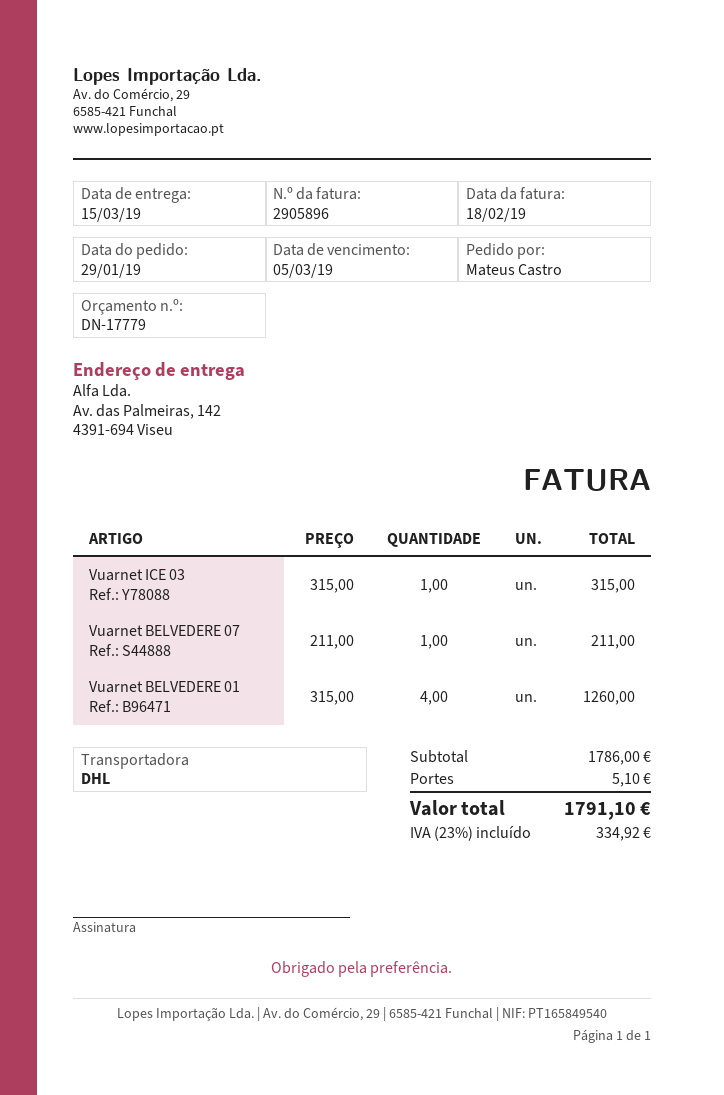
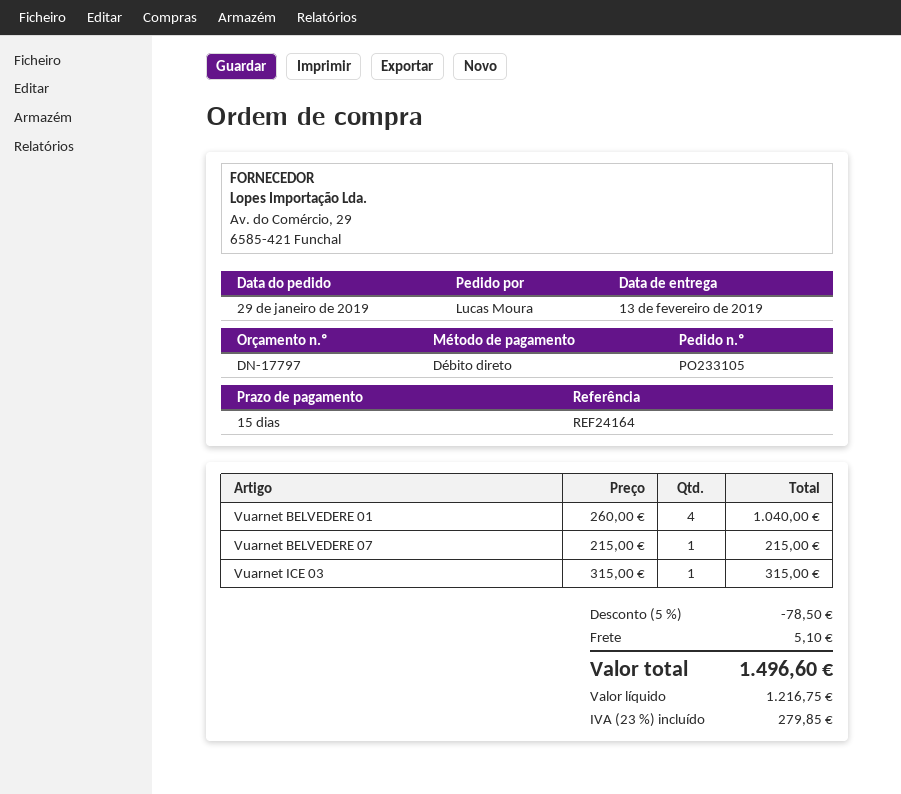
quote number: DN-17779 -> DN-17797
delivery date: 2019-03-15 -> 2019-02-13
ordered by: Mateus Castro -> Lucas Moura
Vuarnet BELVEDERE 07: 1 x 211.00 = 211.00 -> 1 x 215.00 = 215.00
Vuarnet BELVEDERE 01: 4 x 315.00 = 1260.00 -> 4 x 260.00 = 1040.00
discount: none -> 5% = 78.50
tax: 23% = 334.92 -> 23% = 279.85
total: 1791.10 -> 1496.60

